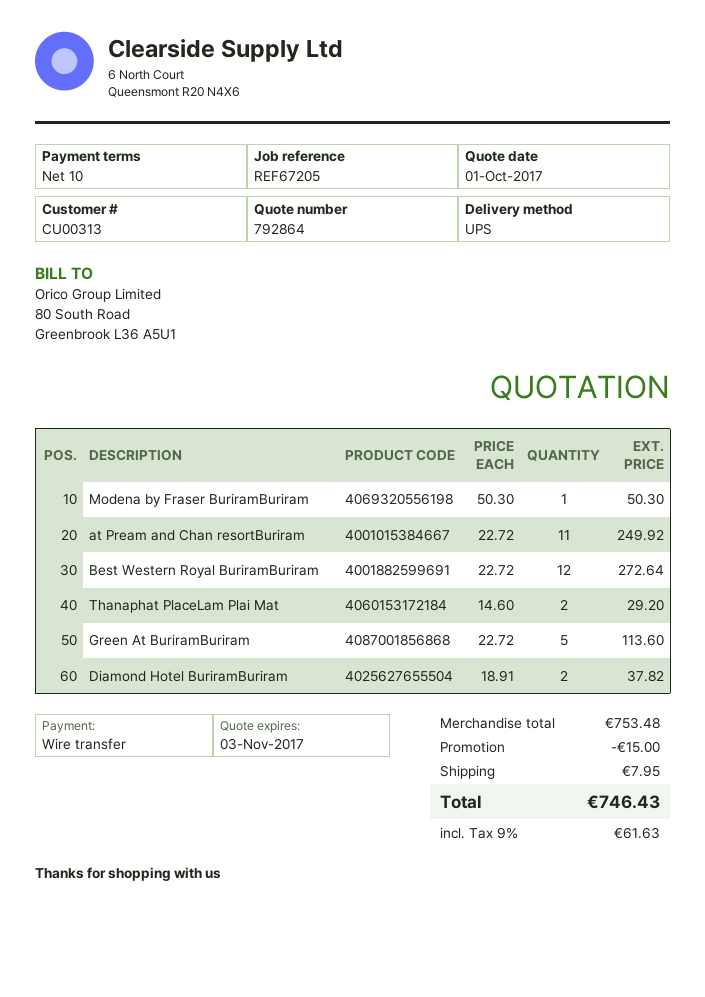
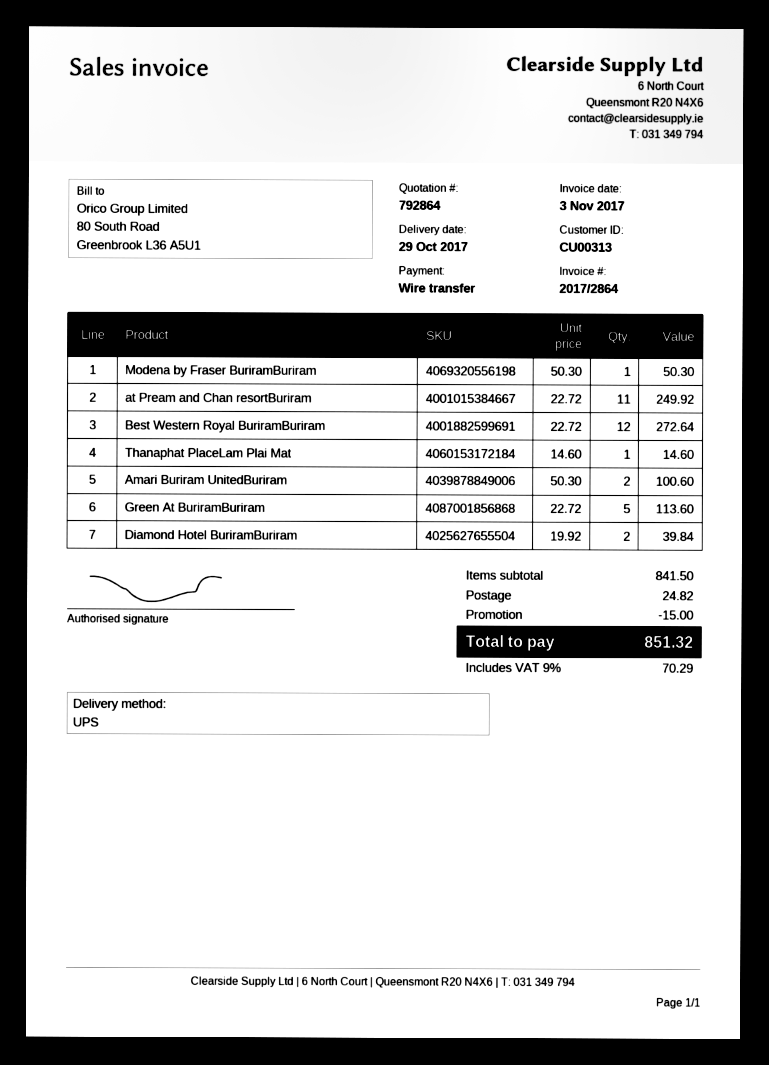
Thanaphat PlaceLam Plai Mat: 2 x 14.60 = 29.20 -> 1 x 14.60 = 14.60
Diamond Hotel BuriramBuriram: 2 x 18.91 = 37.82 -> 2 x 19.92 = 39.84
Amari Buriram UnitedBuriram: none -> 2 x 50.30 = 100.60
subtotal: 753.48 -> 841.50
shipping: 7.95 -> 24.82
tax: 9% = 61.63 -> 9% = 70.29
total: 746.43 -> 851.32

